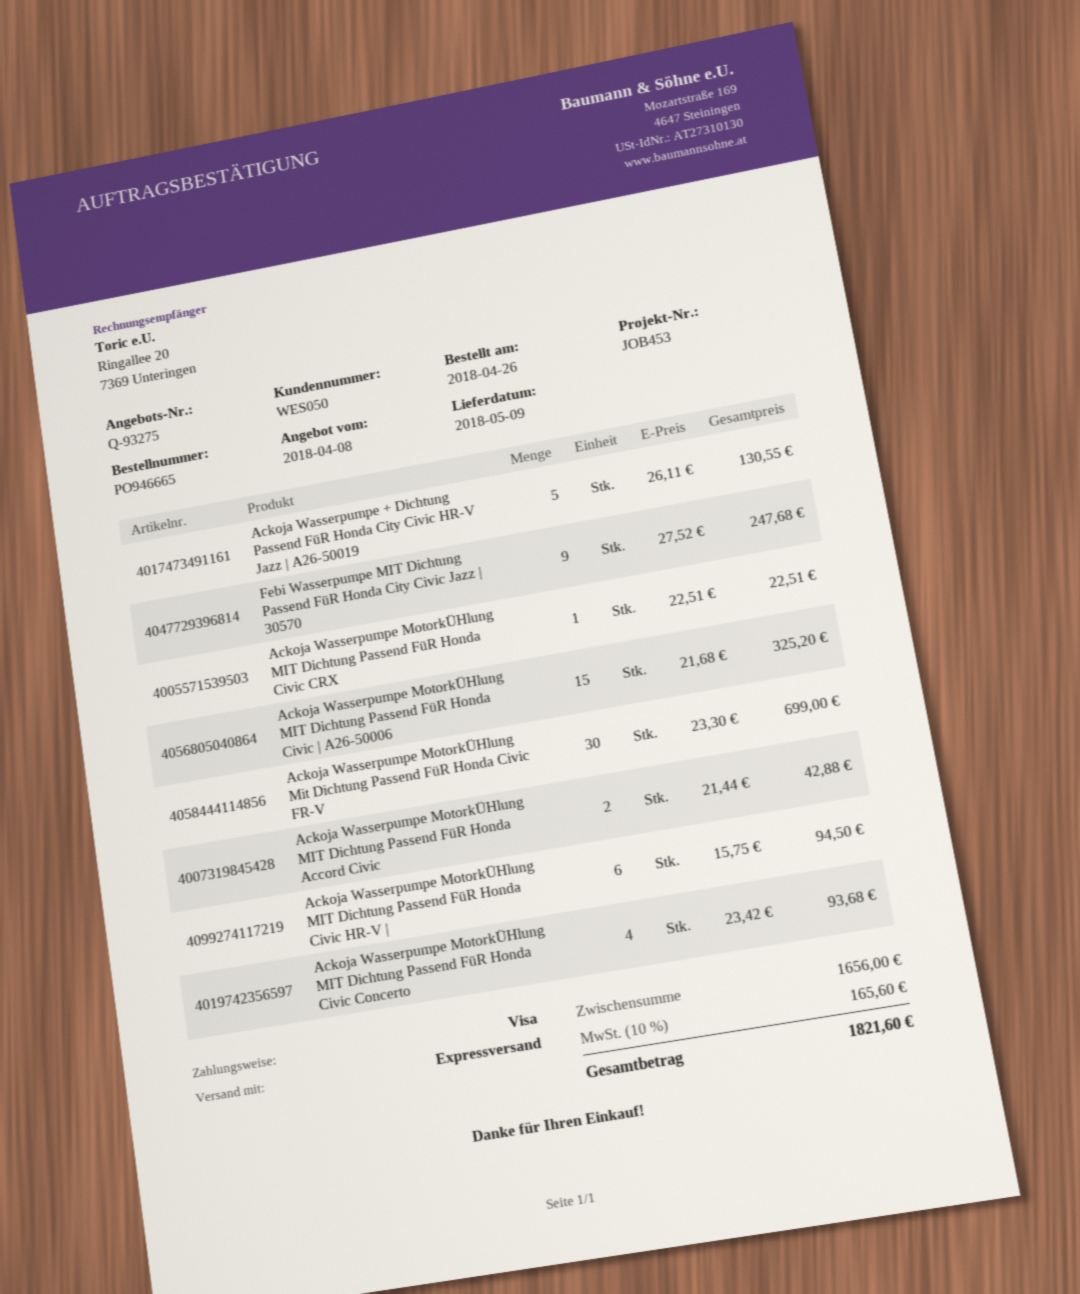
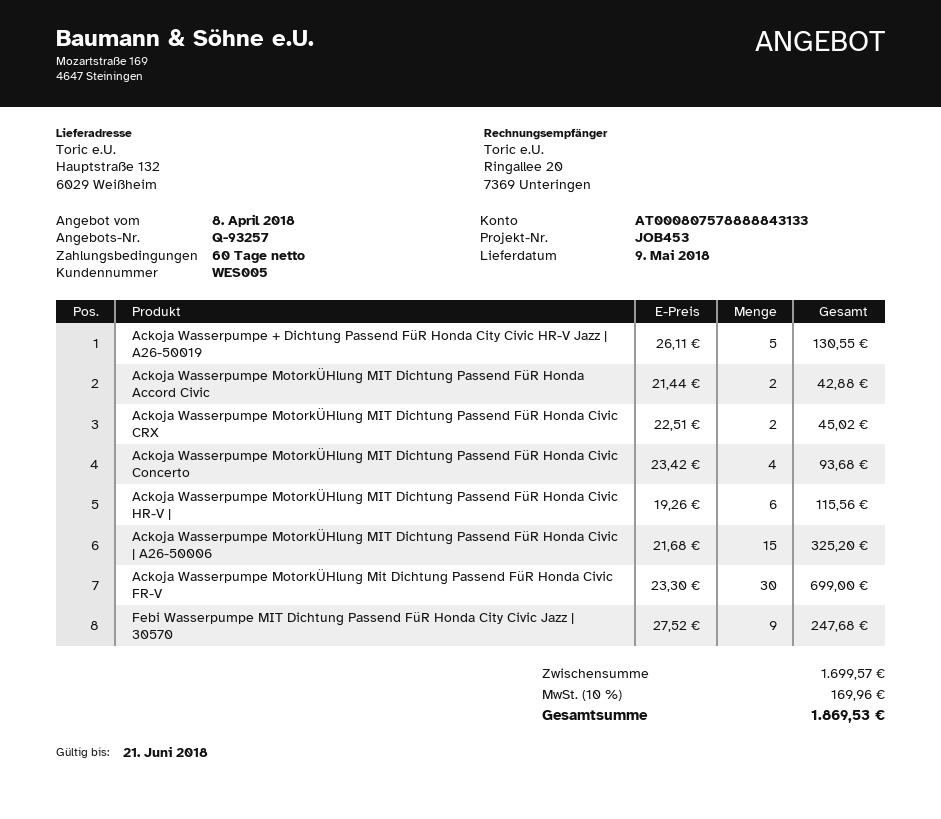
quote number: Q-93275 -> Q-93257
customer number: WES050 -> WES005
Ackoja Wasserpumpe MotorkÜHlung MIT Dichtung Passend FüR Honda Civic CRX: 1 x 22.51 = 22.51 -> 2 x 22.51 = 45.02
Ackoja Wasserpumpe MotorkÜHlung MIT Dichtung Passend FüR Honda Civic HR-V |: 6 x 15.75 = 94.50 -> 6 x 19.26 = 115.56
subtotal: 1656.00 -> 1699.57
tax: 10% = 165.60 -> 10% = 169.96
total: 1821.60 -> 1869.53

